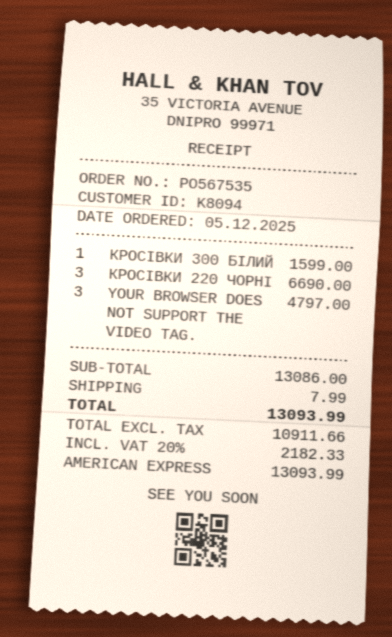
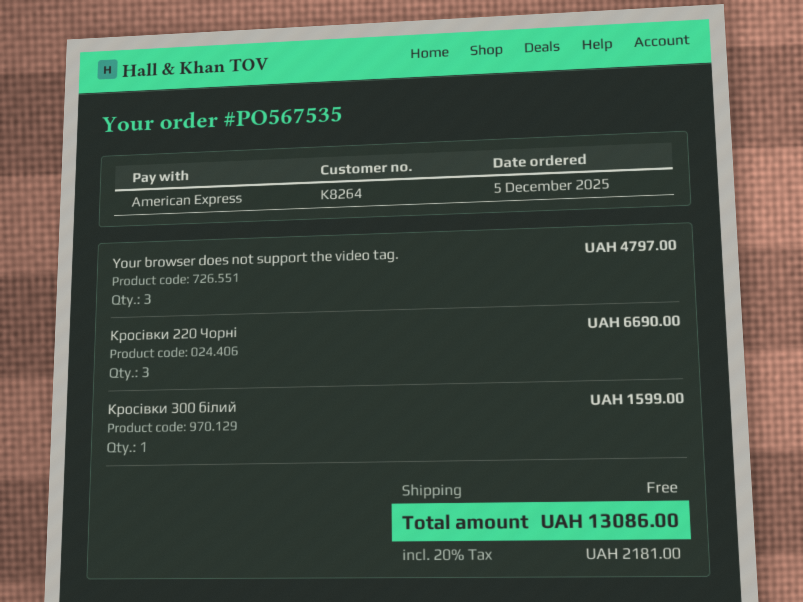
customer number: K8094 -> K8264
shipping: 7.99 -> 0.00
tax: 20% = 2182.33 -> 20% = 2181.00
total: 13093.99 -> 13086.00

